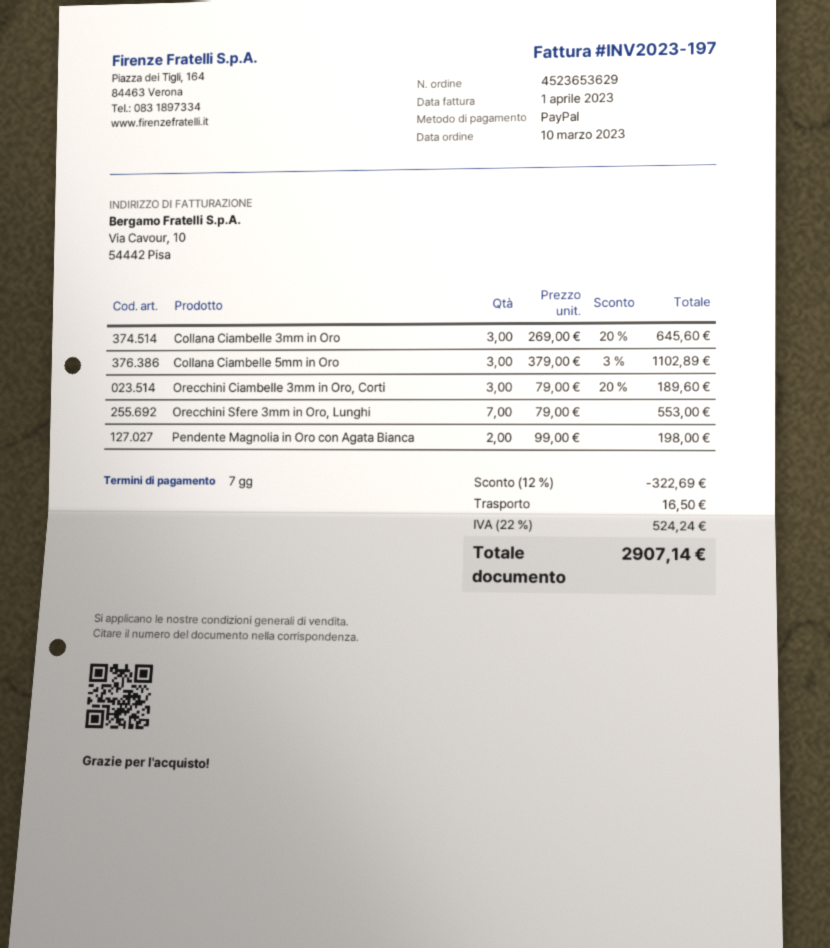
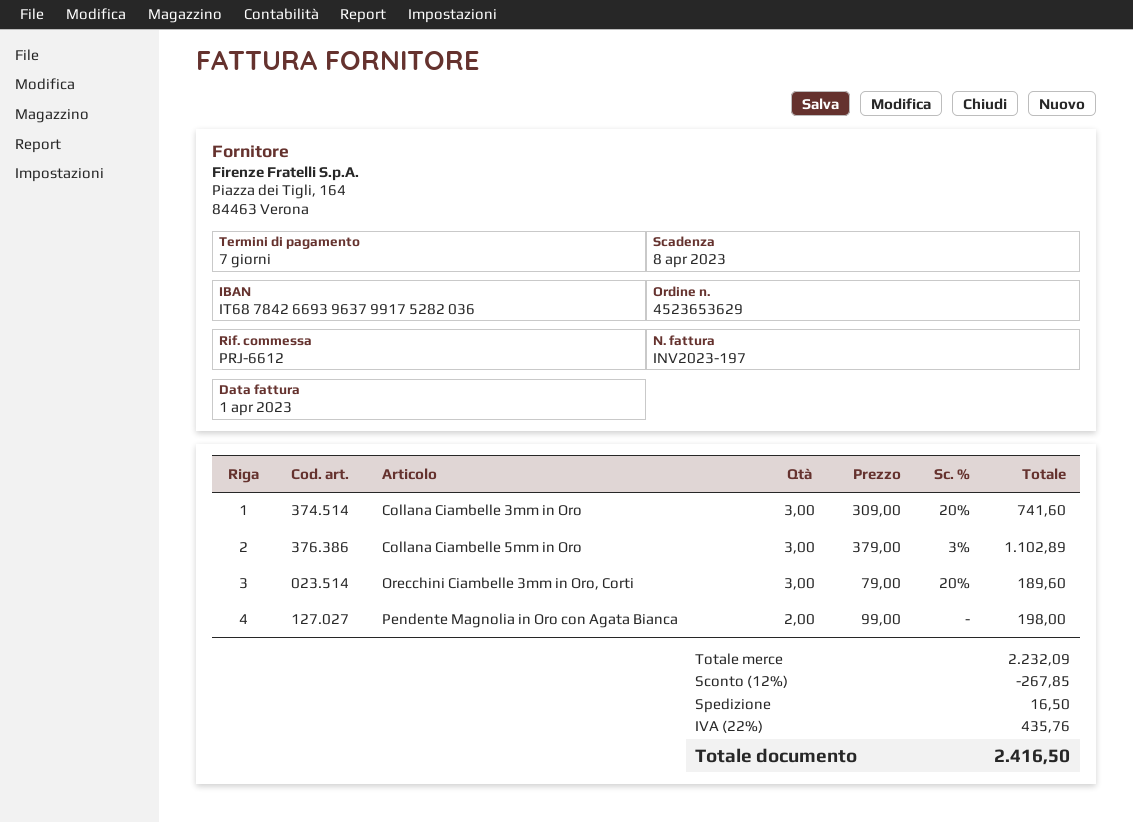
Collana Ciambelle 3mm in Oro: 3 x 269.00 - 20% = 645.60 -> 3 x 309.00 - 20% = 741.60
Orecchini Sfere 3mm in Oro, Lunghi: 7 x 79.00 = 553.00 -> none
discount: 12% = 322.69 -> 12% = 267.85
tax: 22% = 524.24 -> 22% = 435.76
total: 2907.14 -> 2416.50

